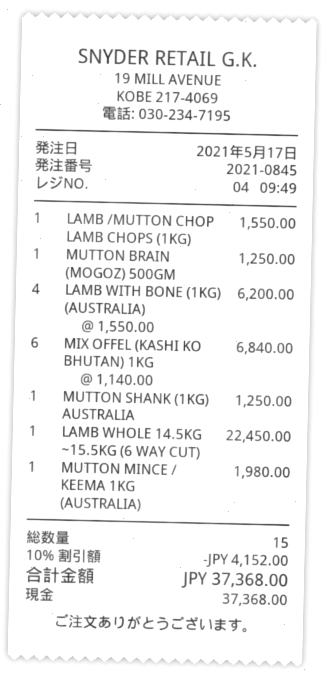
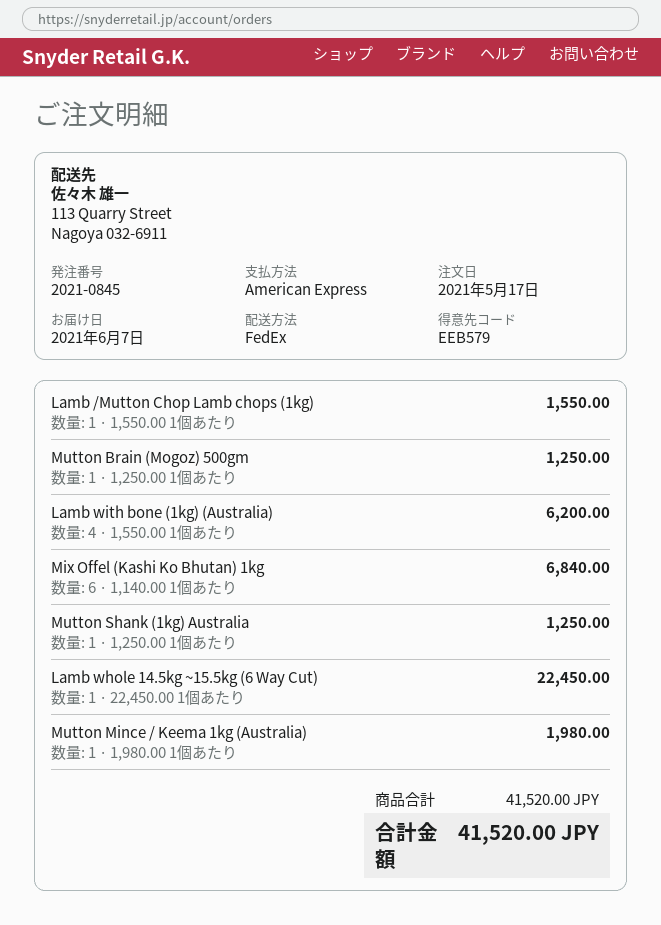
payment method: cash -> American Express
discount: 10% = 4152.00 -> none
total: 37368.00 -> 41520.00

